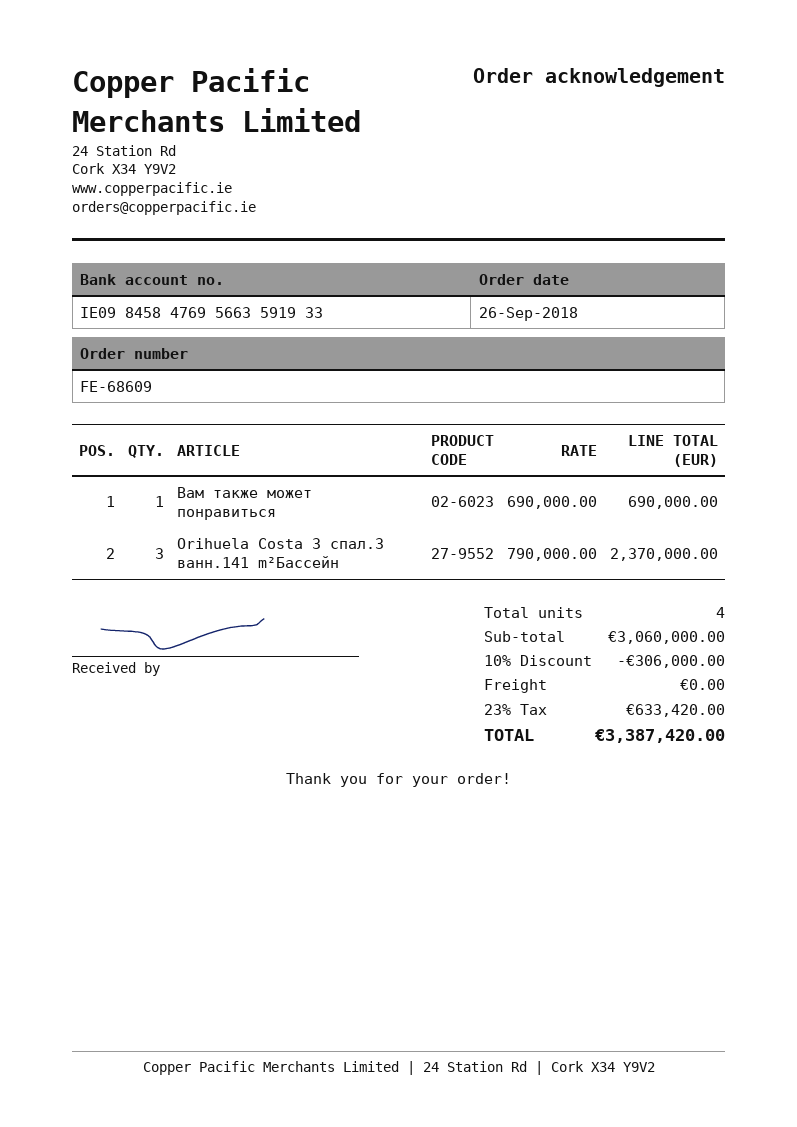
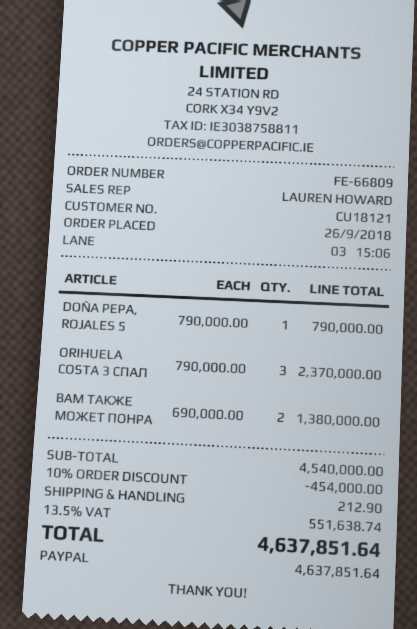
order number: FE-68609 -> FE-66809
Вам также может понравиться: 1 x 690000.00 = 690000.00 -> 2 x 690000.00 = 1380000.00
DOÑA PEPA, ROJALES 5: none -> 1 x 790000.00 = 790000.00
subtotal: 3060000.00 -> 4540000.00
discount: 10% = 306000.00 -> 10% = 454000.00
shipping: 0.00 -> 212.90
tax: 23% = 633420.00 -> 13.5% = 551638.74
total: 3387420.00 -> 4637851.64

